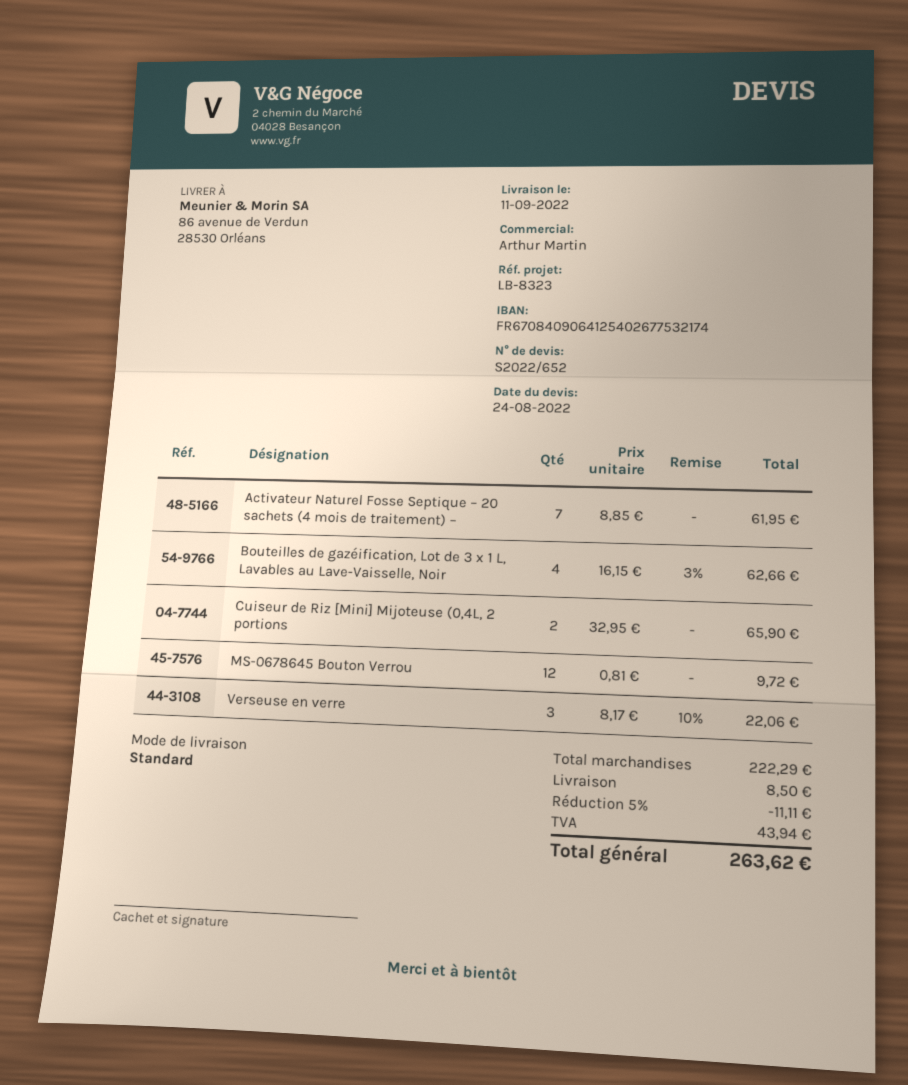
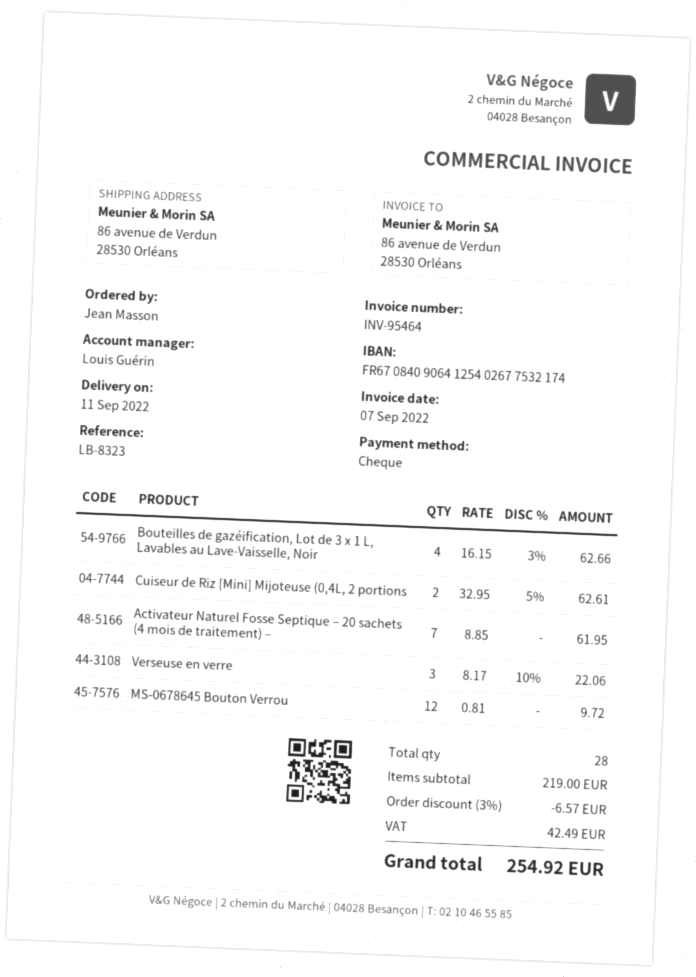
sales rep: Arthur Martin -> Louis Guérin
Cuiseur de Riz [Mini] Mijoteuse (0,4L, 2 portions: 2 x 32.95 = 65.90 -> 2 x 32.95 - 5% = 62.61
subtotal: 222.29 -> 219.00
discount: 5% = 11.11 -> 3% = 6.57
shipping: 8.50 -> none
tax: 43.94 -> 42.49
total: 263.62 -> 254.92

